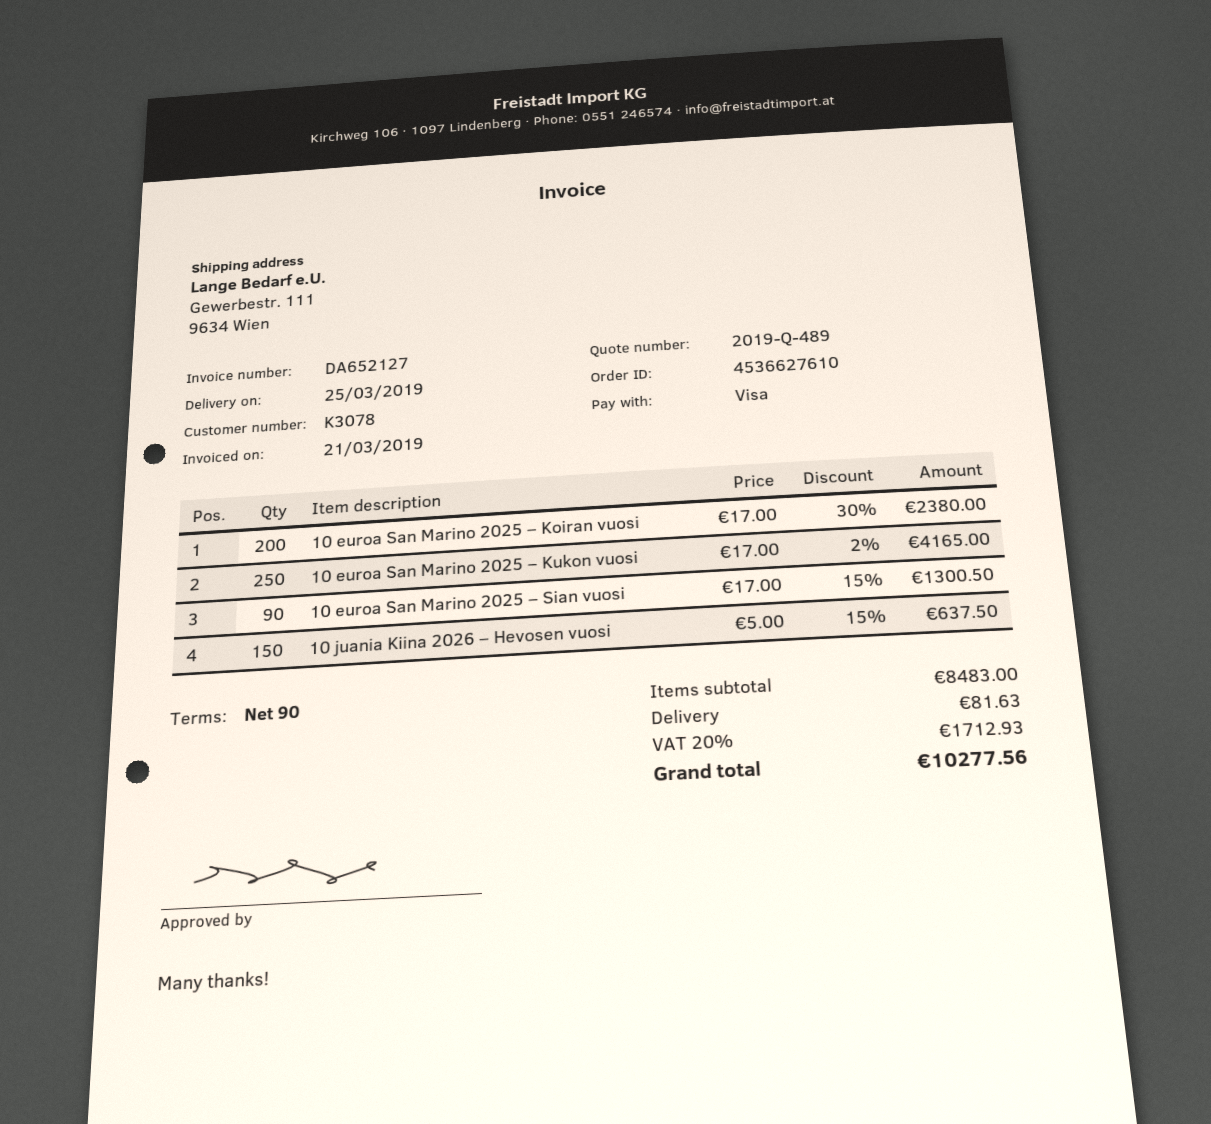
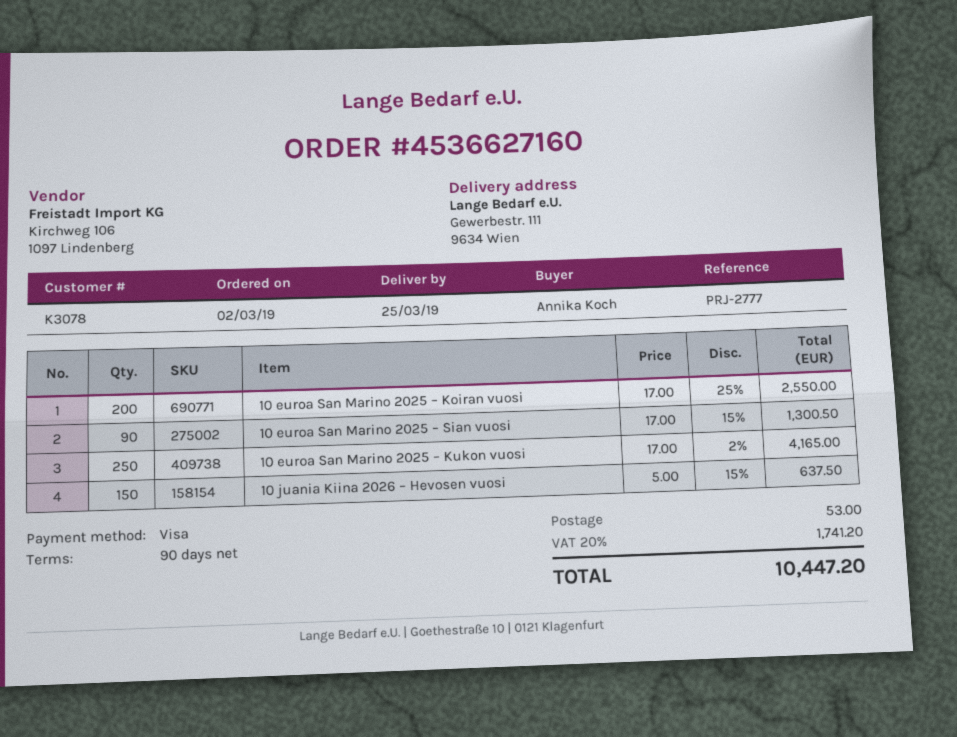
order number: 4536627610 -> 4536627160
10 euroa San Marino 2025 – Koiran vuosi: 200 x 17.00 - 30% = 2380.00 -> 200 x 17.00 - 25% = 2550.00
shipping: 81.63 -> 53.00
tax: 20% = 1712.93 -> 20% = 1741.20
total: 10277.56 -> 10447.20

